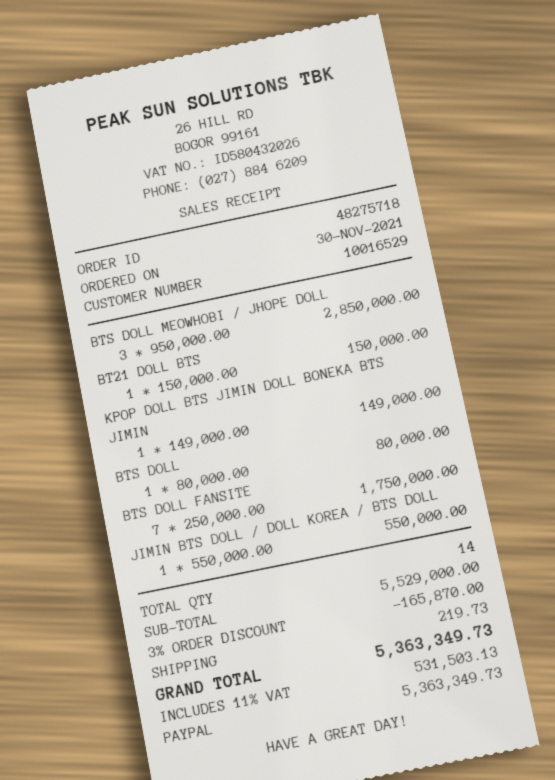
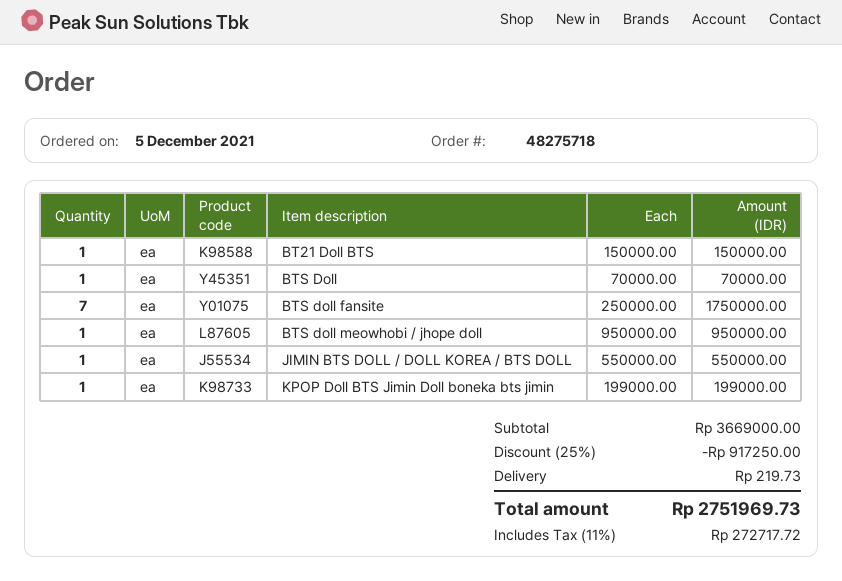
order date: 2021-11-30 -> 2021-12-05
BTS DOLL MEOWHOBI / JHOPE DOLL: 3 x 950000.00 = 2850000.00 -> 1 x 950000.00 = 950000.00
KPOP DOLL BTS JIMIN DOLL BONEKA BTS JIMIN: 1 x 149000.00 = 149000.00 -> 1 x 199000.00 = 199000.00
BTS DOLL: 1 x 80000.00 = 80000.00 -> 1 x 70000.00 = 70000.00
subtotal: 5529000.00 -> 3669000.00
discount: 3% = 165870.00 -> 25% = 917250.00
tax: 11% = 531503.13 -> 11% = 272717.72
total: 5363349.73 -> 2751969.73

